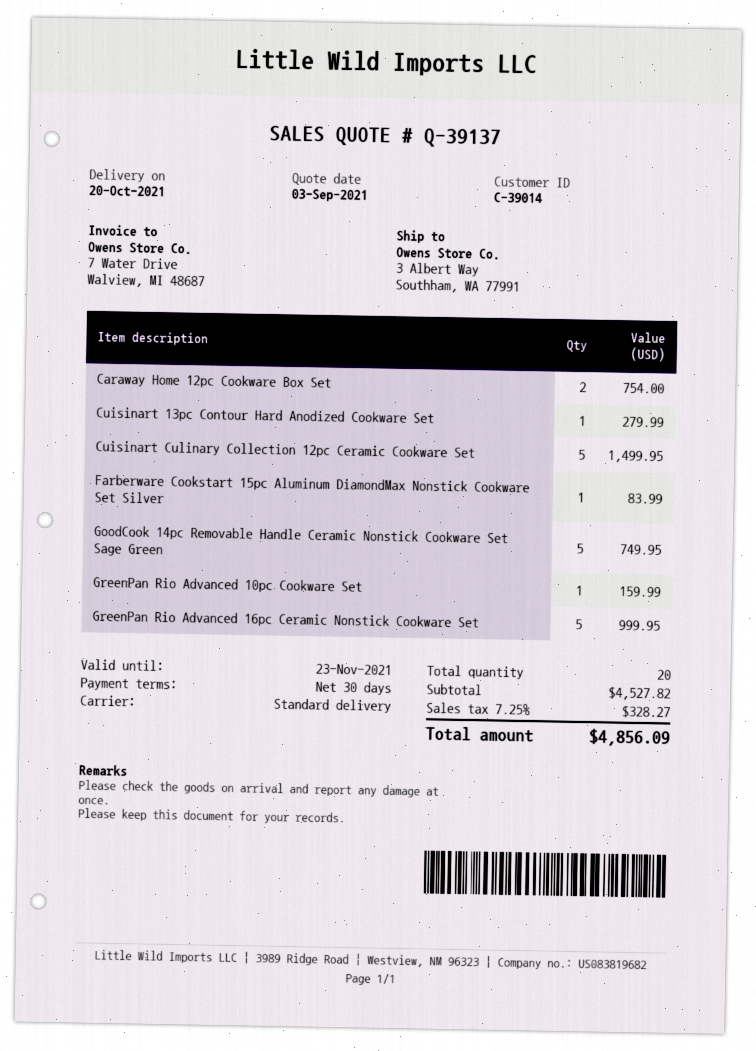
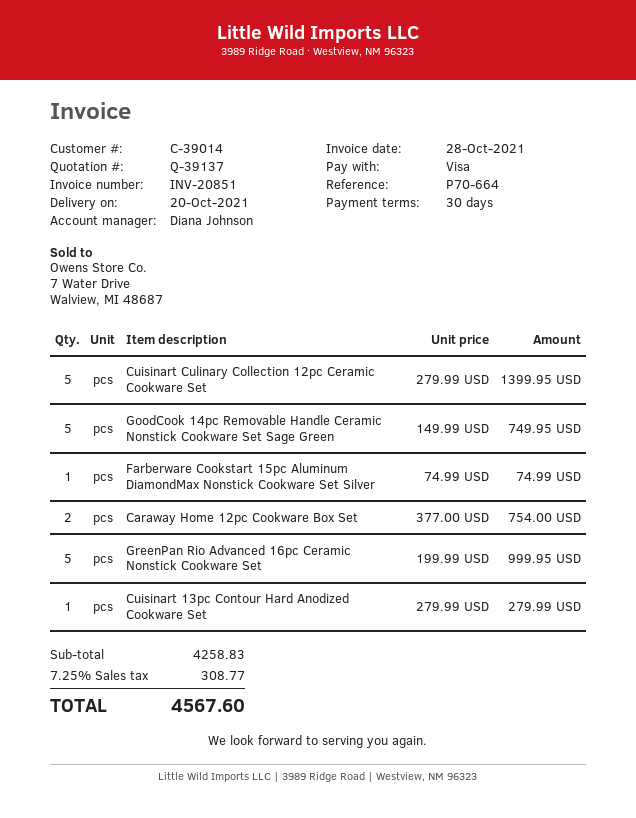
Cuisinart Culinary Collection 12pc Ceramic Cookware Set: 5 for 1499.95 -> 5 for 1399.95
Farberware Cookstart 15pc Aluminum DiamondMax Nonstick Cookware Set Silver: 1 for 83.99 -> 1 for 74.99
GreenPan Rio Advanced 10pc Cookware Set: 1 for 159.99 -> none
subtotal: 4527.82 -> 4258.83
tax: 7.25% = 328.27 -> 7.25% = 308.77
total: 4856.09 -> 4567.60

